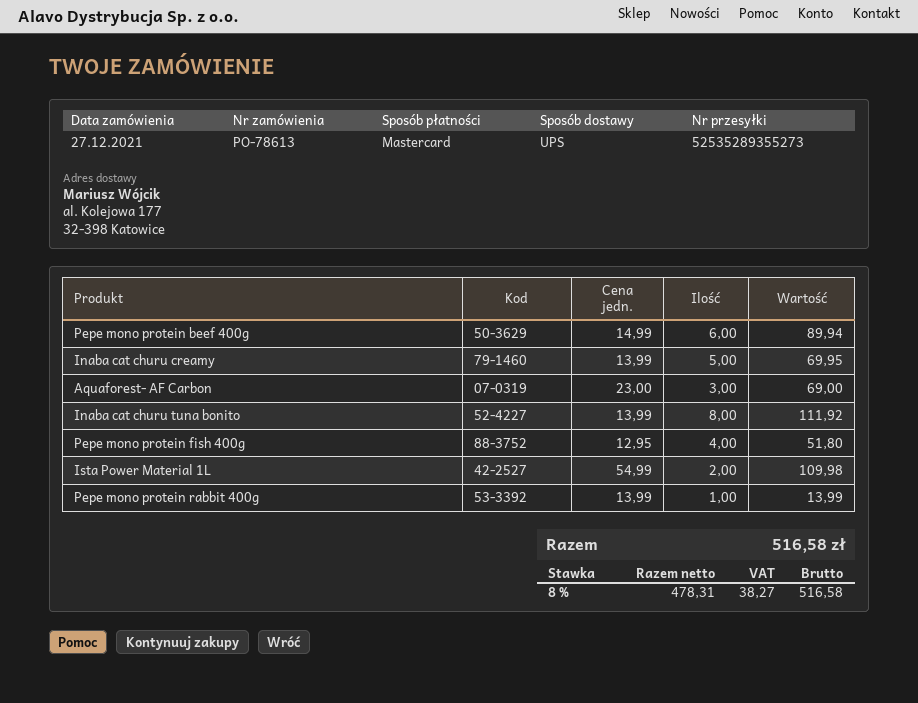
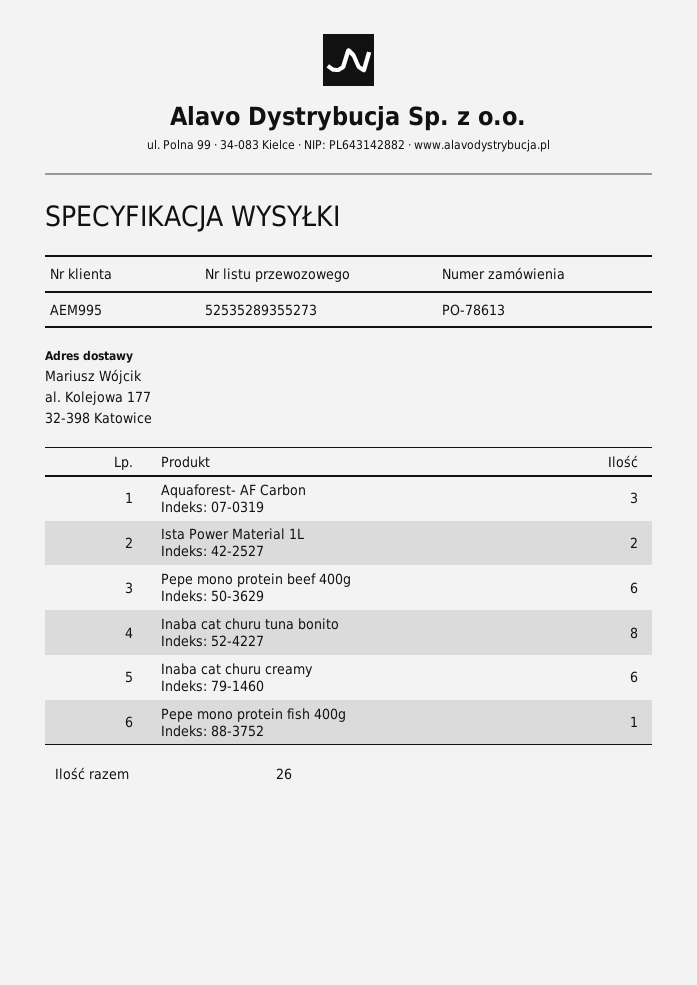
Inaba cat churu creamy: 5 -> 6
Pepe mono protein fish 400g: 4 -> 1
Pepe mono protein rabbit 400g: 1 -> none

